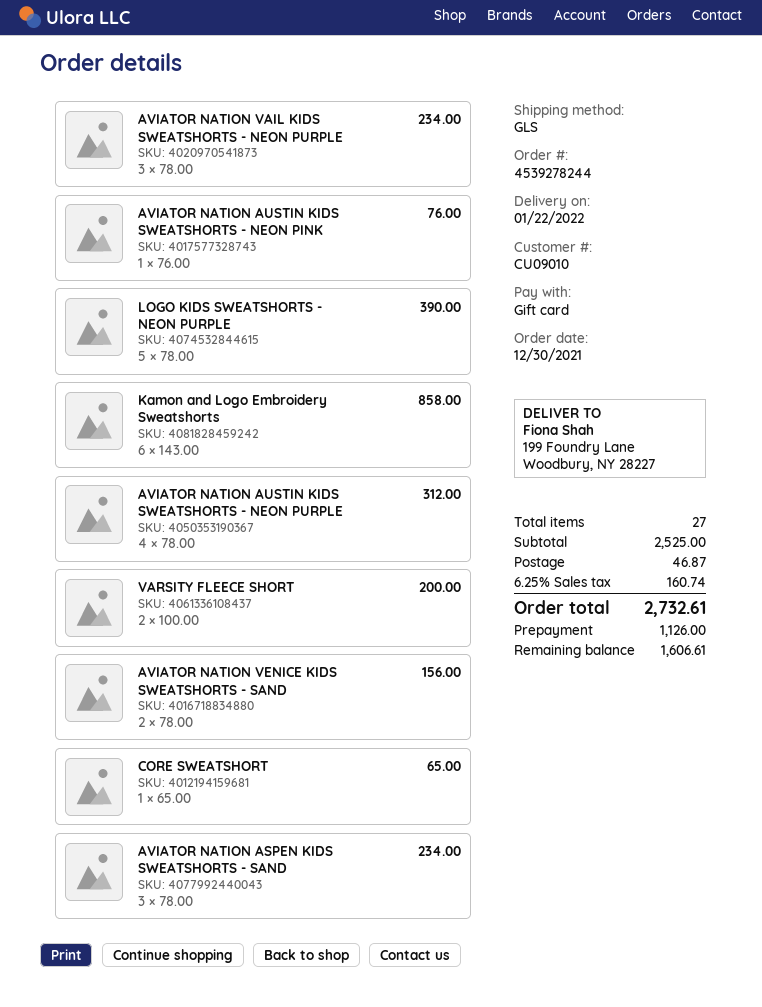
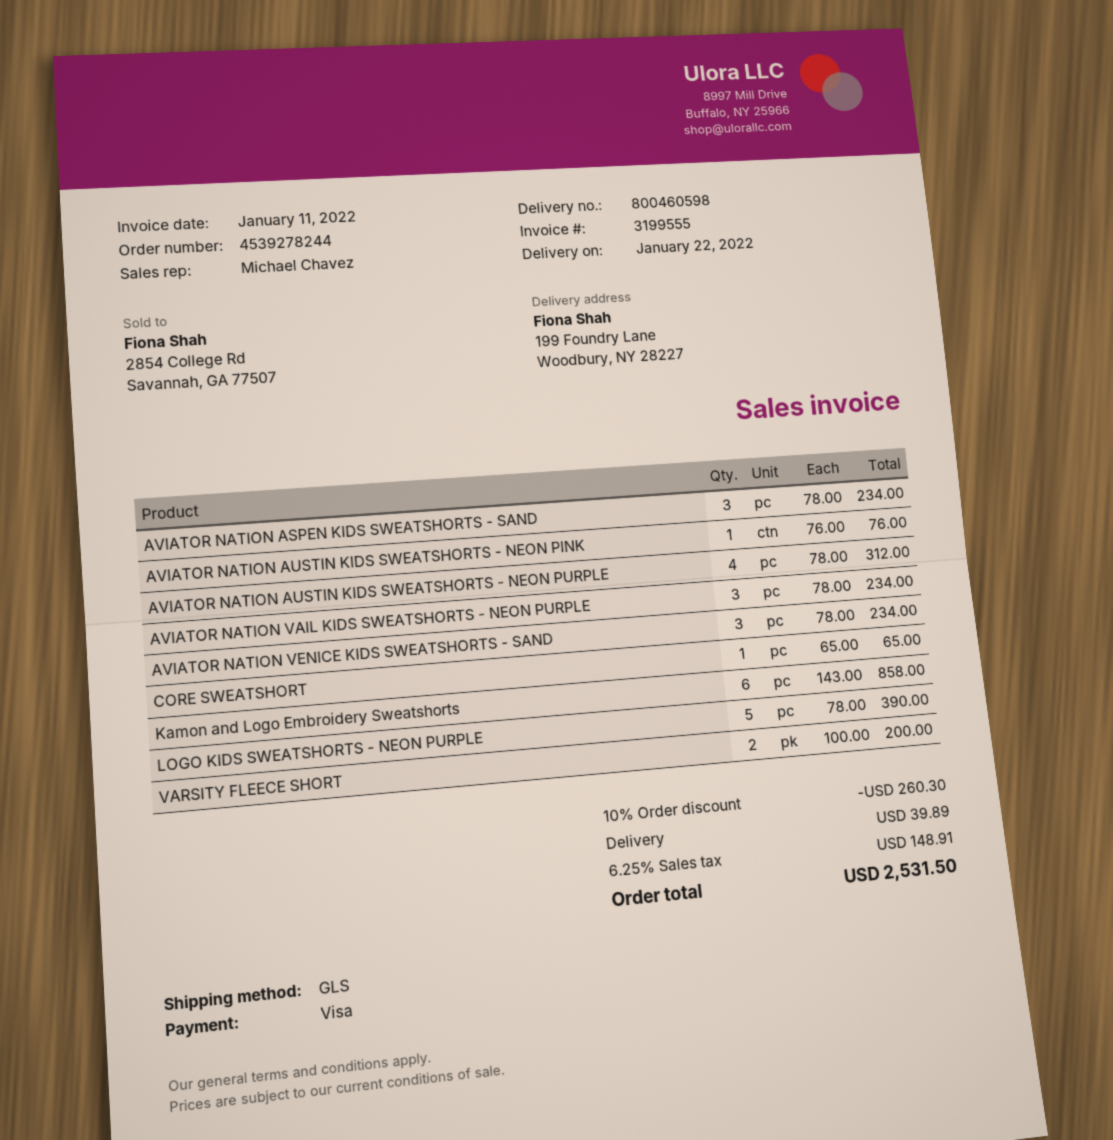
payment method: gift card -> Visa
AVIATOR NATION VENICE KIDS SWEATSHORTS - SAND: 2 x 78.00 = 156.00 -> 3 x 78.00 = 234.00
discount: none -> 10% = 260.30
shipping: 46.87 -> 39.89
tax: 6.25% = 160.74 -> 6.25% = 148.91
total: 2732.61 -> 2531.50

